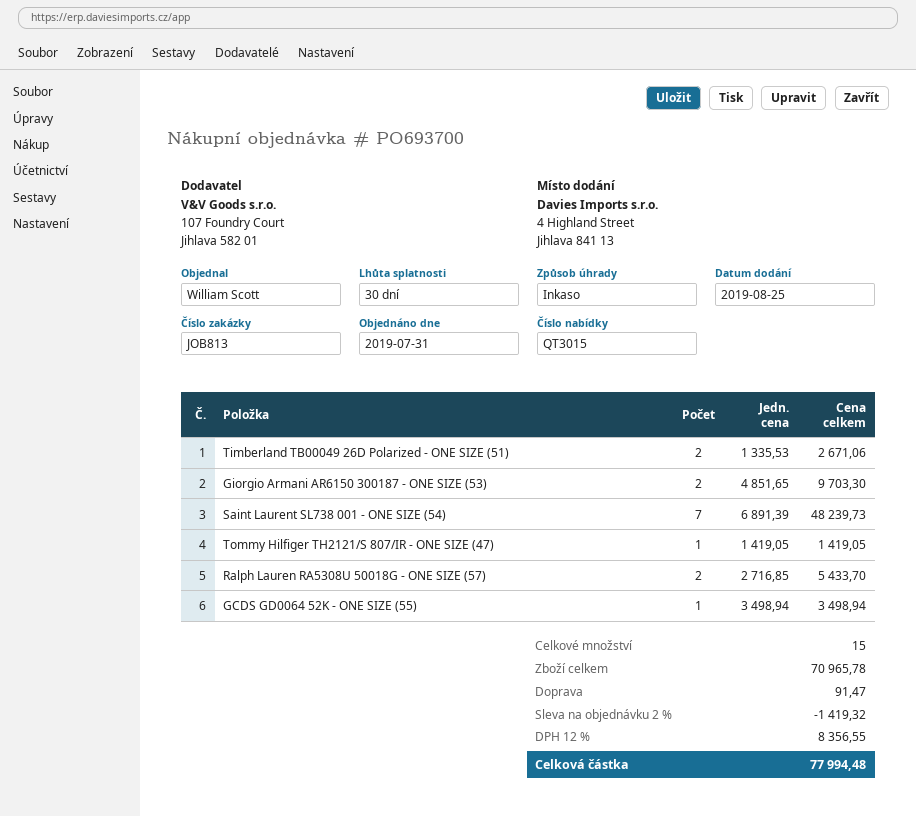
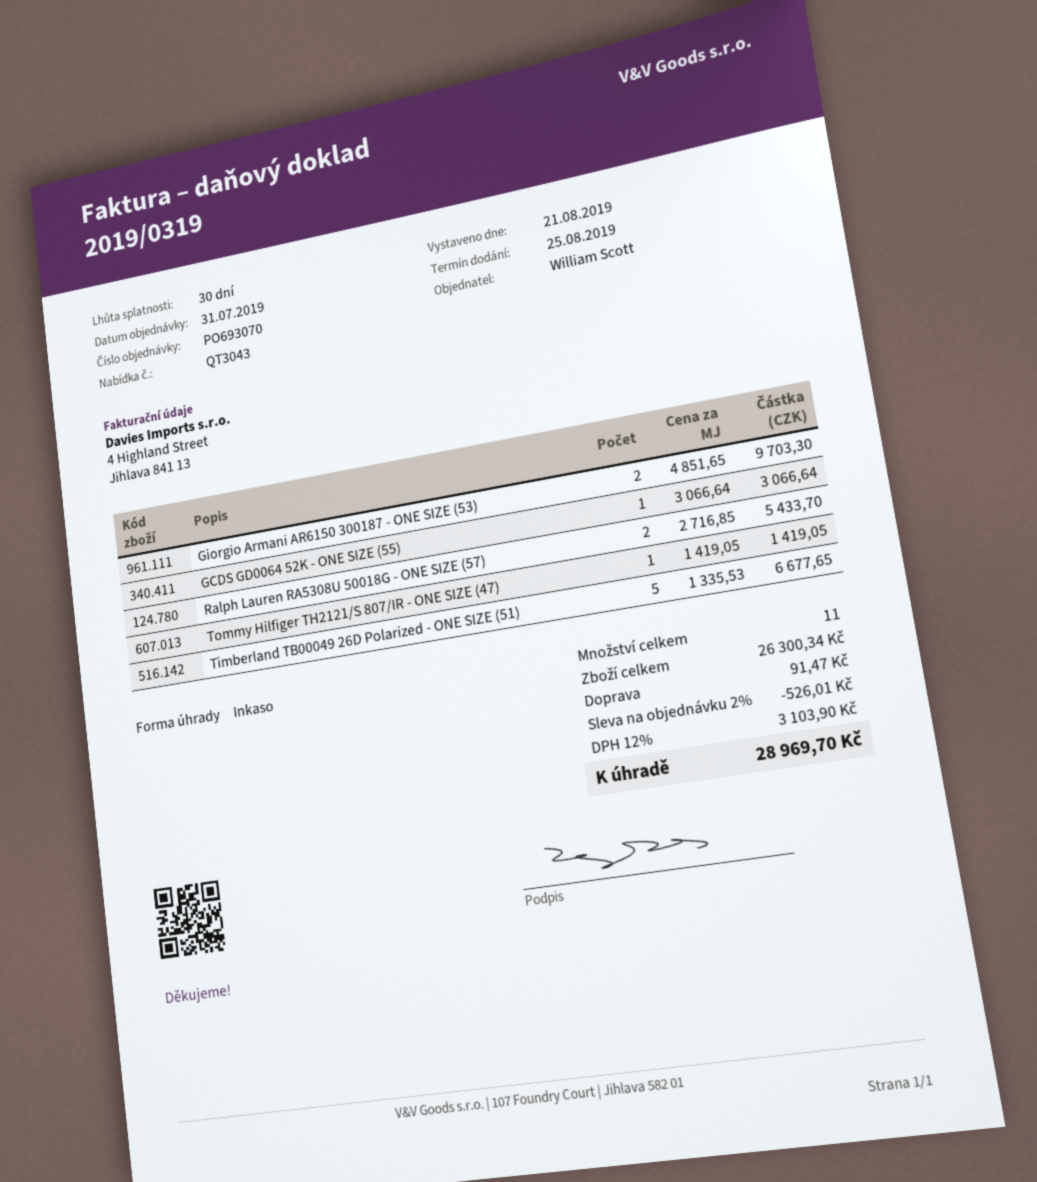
quote number: QT3015 -> QT3043
order number: PO693700 -> PO693070
Timberland TB00049 26D Polarized - ONE SIZE (51): 2 x 1335.53 = 2671.06 -> 5 x 1335.53 = 6677.65
Saint Laurent SL738 001 - ONE SIZE (54): 7 x 6891.39 = 48239.73 -> none
GCDS GD0064 52K - ONE SIZE (55): 1 x 3498.94 = 3498.94 -> 1 x 3066.64 = 3066.64
total quantity: 15 -> 11
subtotal: 70965.78 -> 26300.34
discount: 2% = 1419.32 -> 2% = 526.01
tax: 12% = 8356.55 -> 12% = 3103.90
total: 77994.48 -> 28969.70

